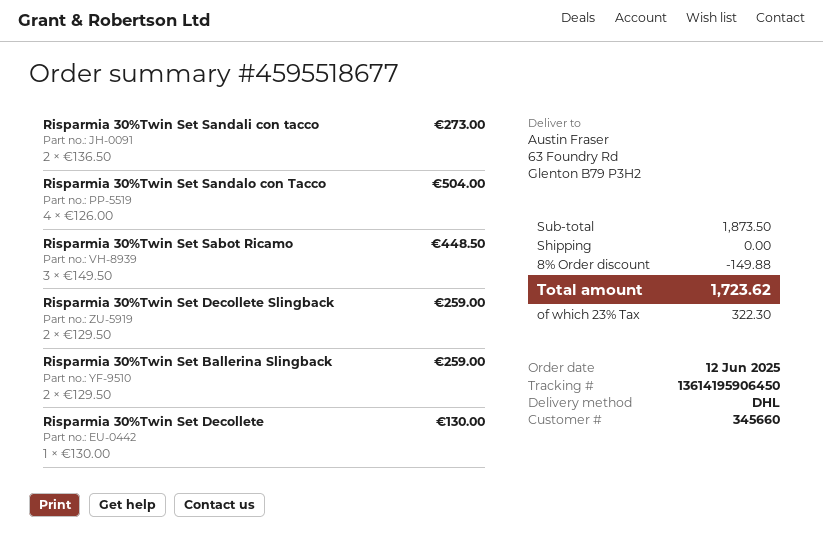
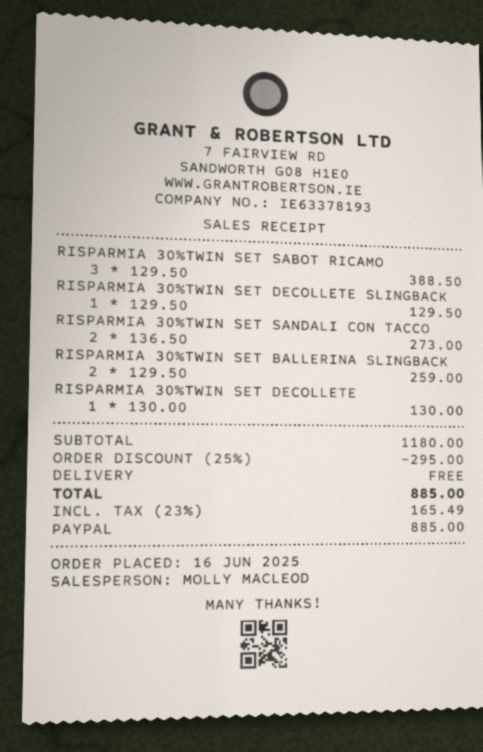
order date: 2025-06-12 -> 2025-06-16
Risparmia 30%Twin Set Sandalo con Tacco: 4 x 126.00 = 504.00 -> none
Risparmia 30%Twin Set Sabot Ricamo: 3 x 149.50 = 448.50 -> 3 x 129.50 = 388.50
Risparmia 30%Twin Set Decollete Slingback: 2 x 129.50 = 259.00 -> 1 x 129.50 = 129.50
subtotal: 1873.50 -> 1180.00
discount: 8% = 149.88 -> 25% = 295.00
tax: 23% = 322.30 -> 23% = 165.49
total: 1723.62 -> 885.00

